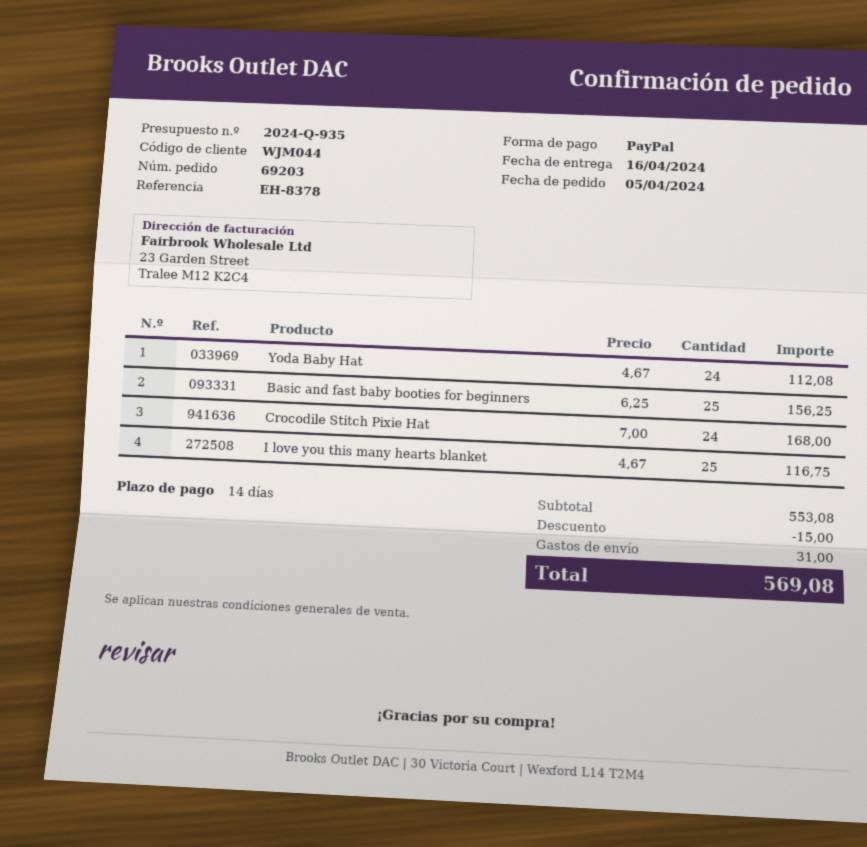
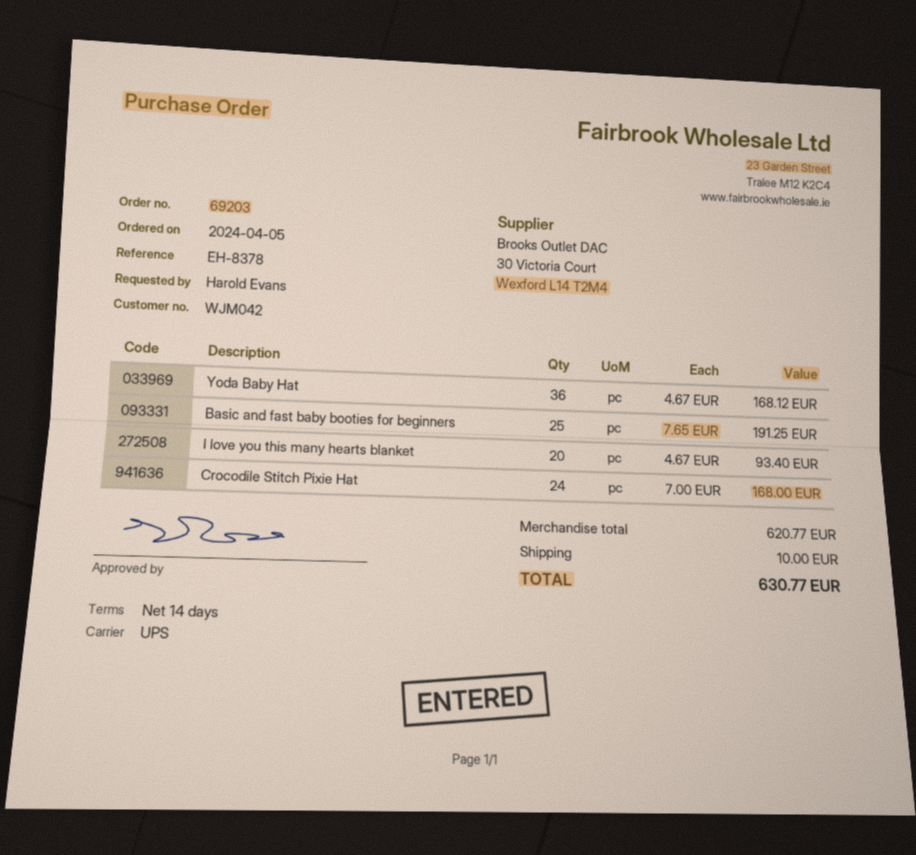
customer number: WJM044 -> WJM042
Yoda Baby Hat: 24 x 4.67 = 112.08 -> 36 x 4.67 = 168.12
Basic and fast baby booties for beginners: 25 x 6.25 = 156.25 -> 25 x 7.65 = 191.25
I love you this many hearts blanket: 25 x 4.67 = 116.75 -> 20 x 4.67 = 93.40
subtotal: 553.08 -> 620.77
discount: 15.00 -> none
shipping: 31.00 -> 10.00
total: 569.08 -> 630.77

